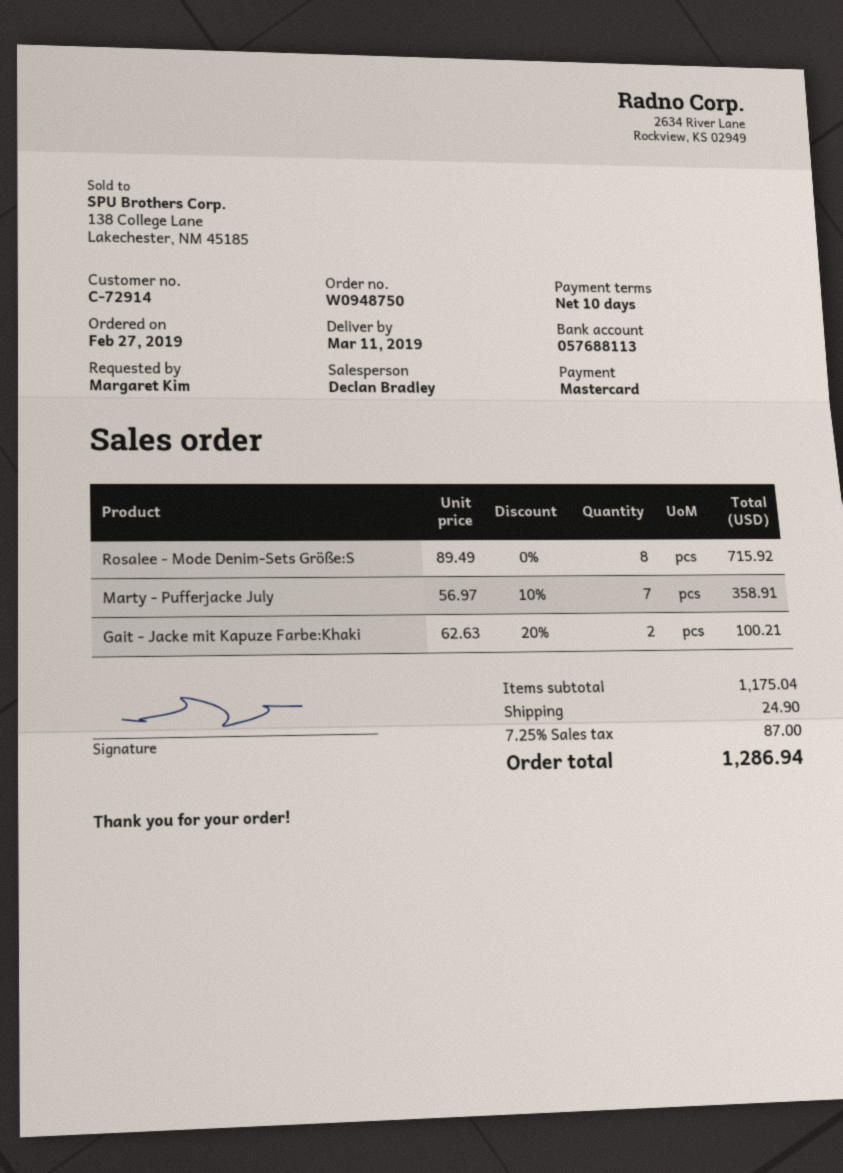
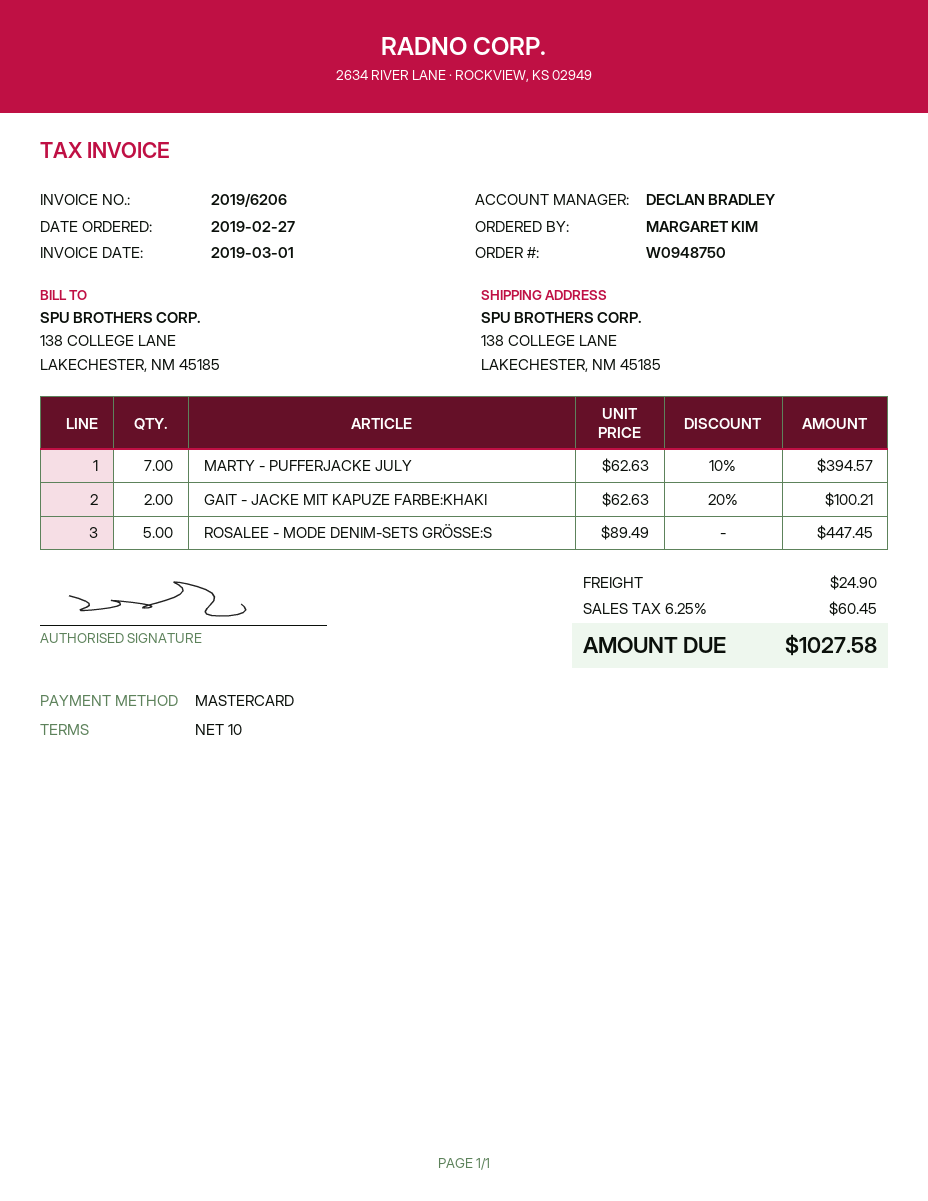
Rosalee - Mode Denim-Sets Größe:S: 8 x 89.49 = 715.92 -> 5 x 89.49 = 447.45
Marty - Pufferjacke July: 7 x 56.97 - 10% = 358.91 -> 7 x 62.63 - 10% = 394.57
tax: 7.25% = 87.00 -> 6.25% = 60.45
total: 1286.94 -> 1027.58

